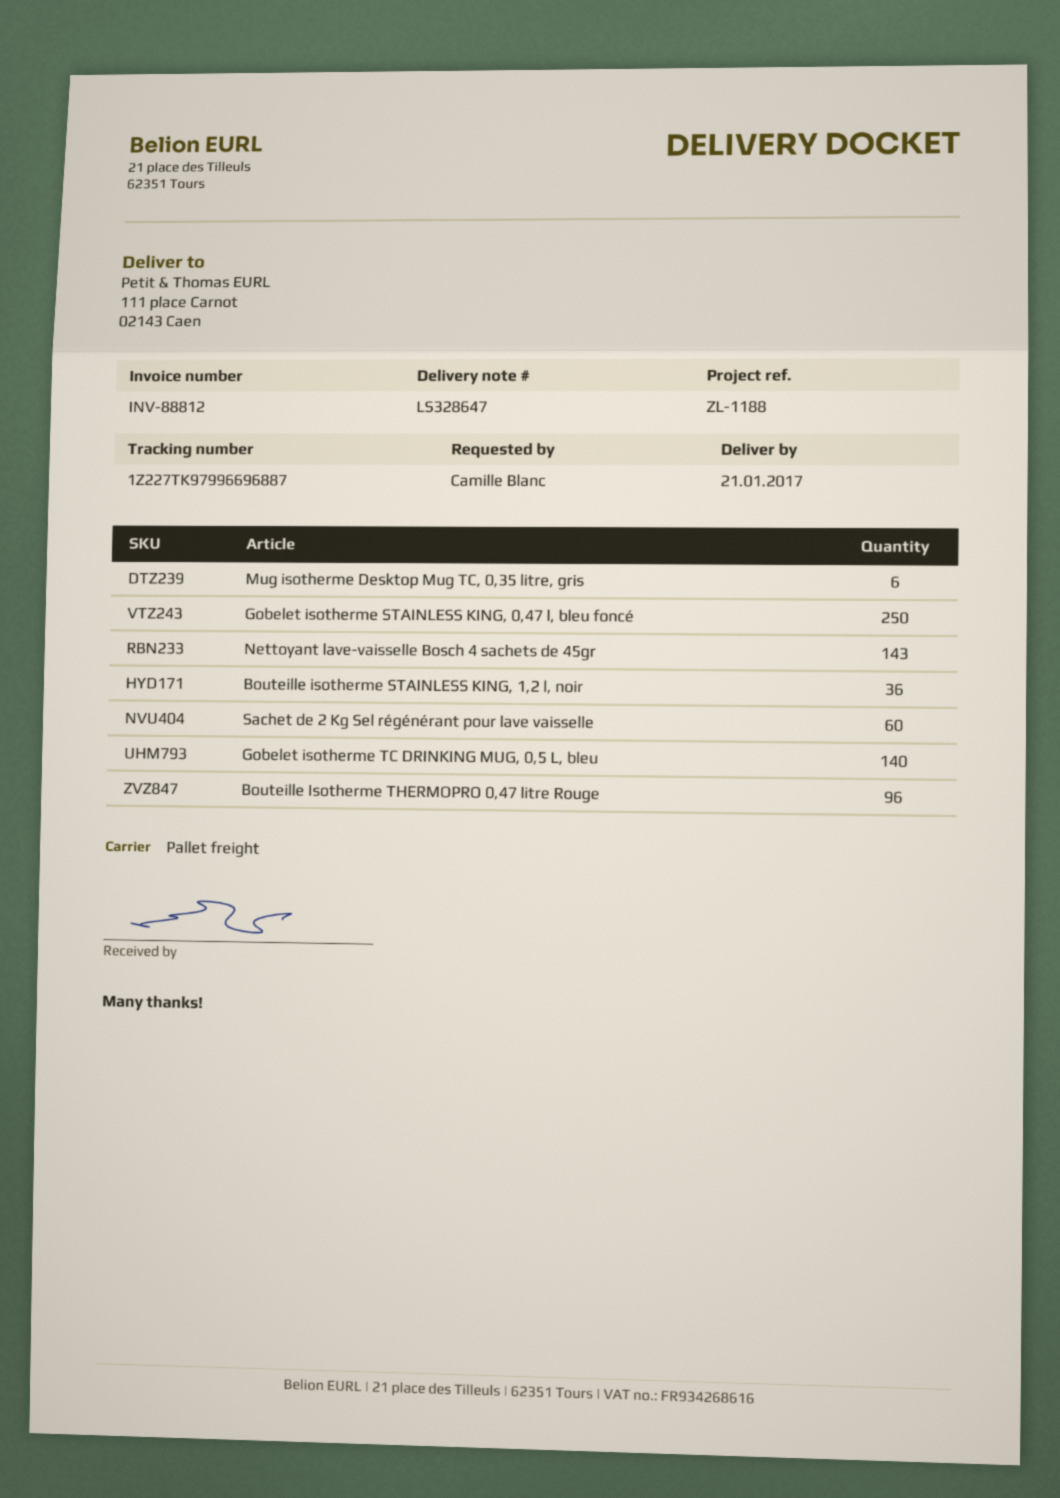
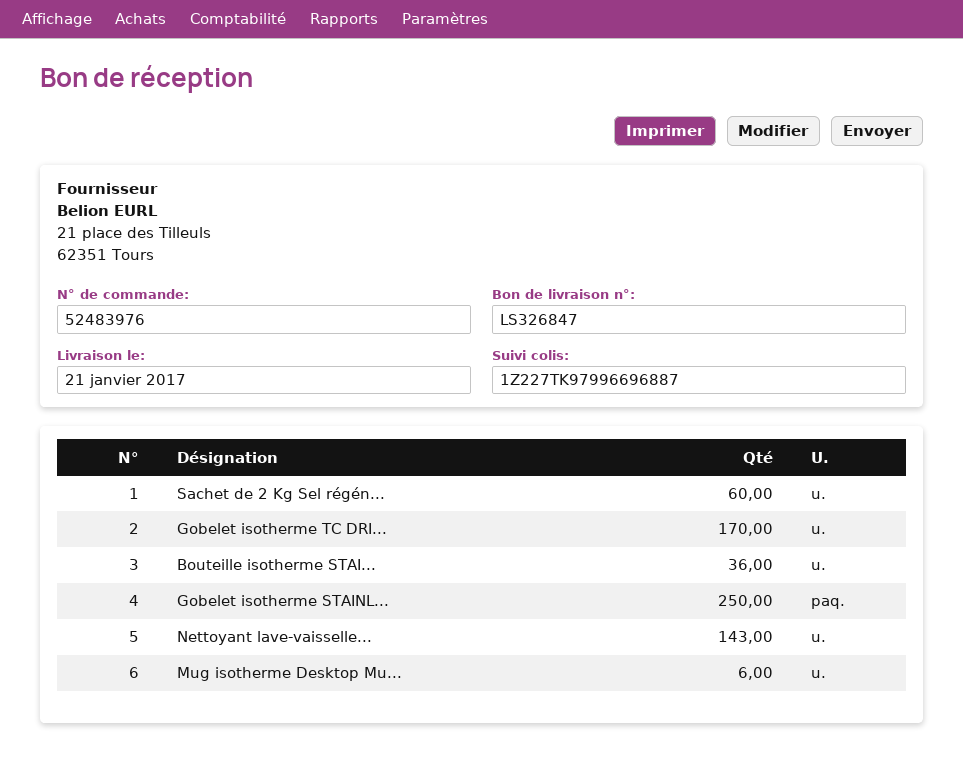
delivery note number: LS328647 -> LS326847
Gobelet isotherme TC DRINKING MUG, 0,5 L, bleu: 140 -> 170
Bouteille Isotherme THERMOPRO 0,47 litre Rouge: 96 -> none

